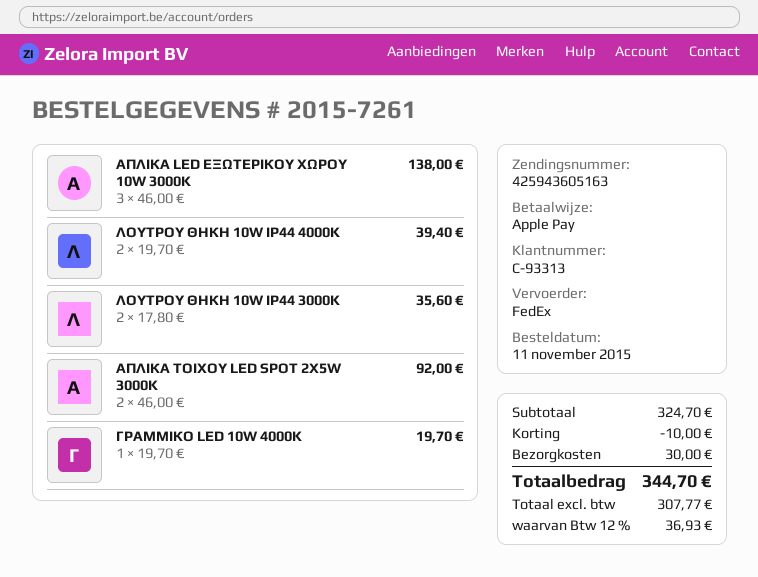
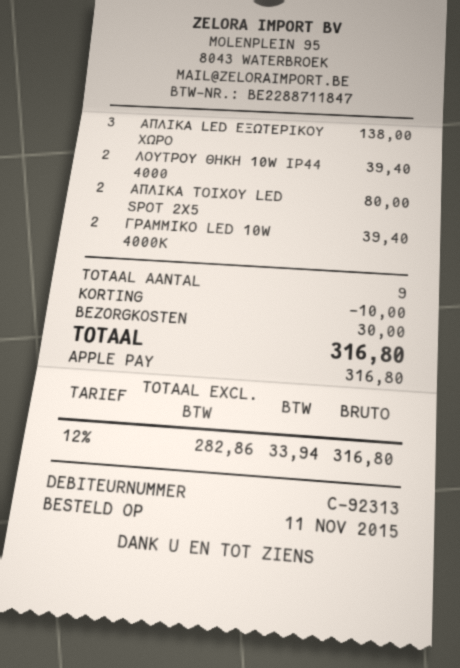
customer number: C-93313 -> C-92313
ΛΟΥΤΡΟΥ ΘΗΚΗ 10W IP44 3000K: 2 for 35.60 -> none
ΑΠΛΙΚΑ ΤΟΙΧΟΥ LED SPOT 2X5W 3000K: 2 for 92.00 -> 2 for 80.00
ΓΡΑΜΜΙΚΟ LED 10W 4000K: 1 for 19.70 -> 2 for 39.40
net: 307.77 -> 282.86
tax: 12% = 36.93 -> 12% = 33.94
total: 344.70 -> 316.80

